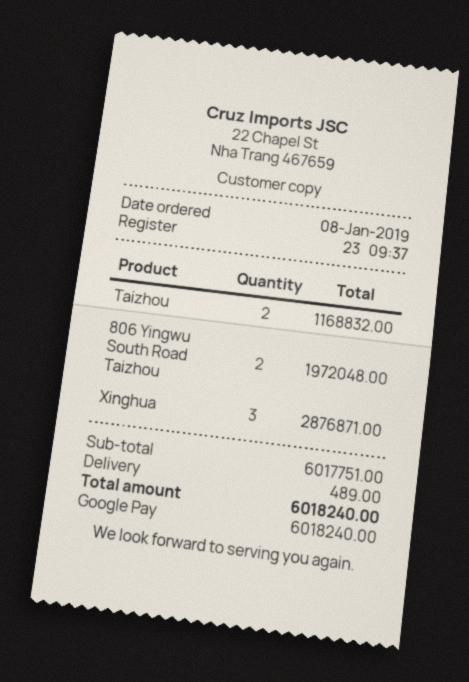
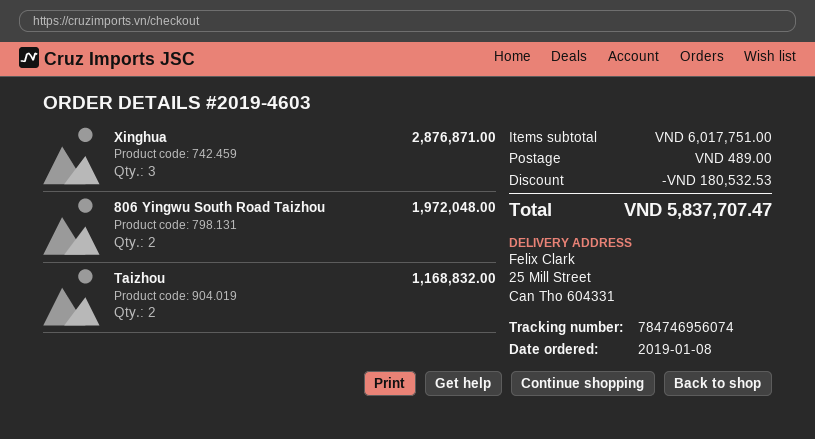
discount: none -> 180532.53
total: 6018240.00 -> 5837707.47

